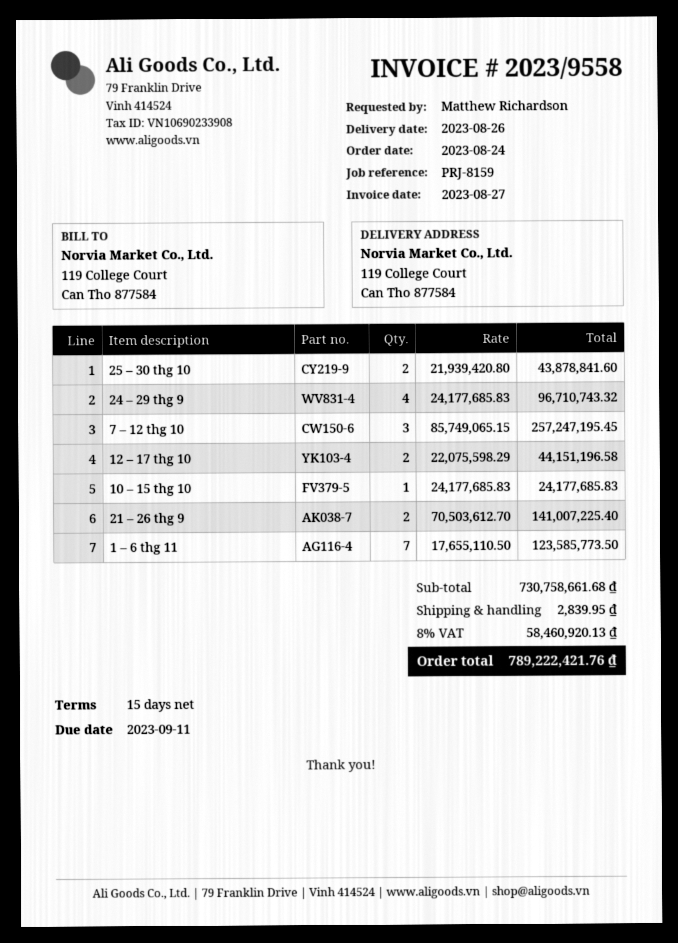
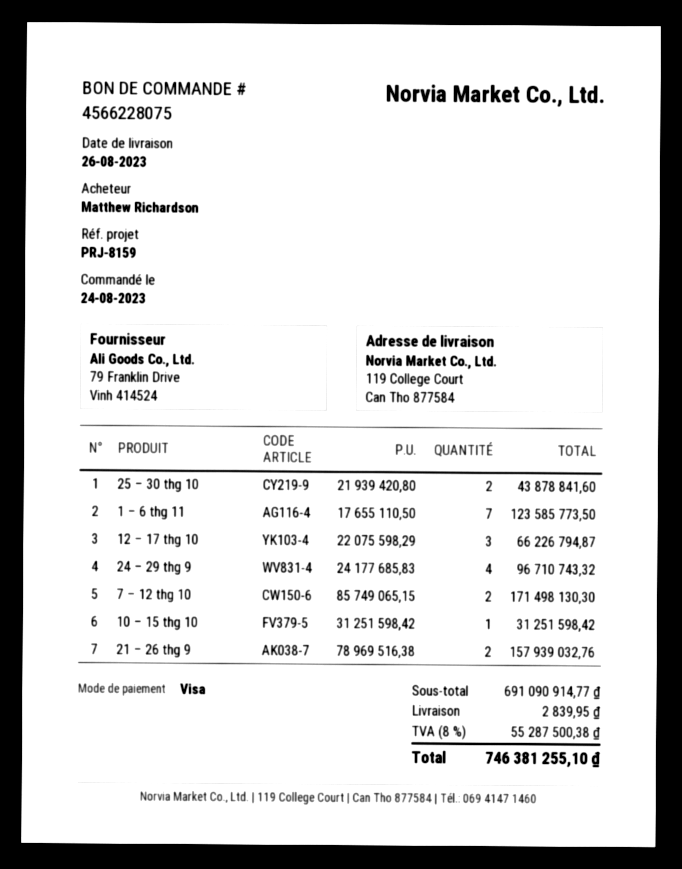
7 – 12 thg 10: 3 x 85749065.15 = 257247195.45 -> 2 x 85749065.15 = 171498130.30
12 – 17 thg 10: 2 x 22075598.29 = 44151196.58 -> 3 x 22075598.29 = 66226794.87
10 – 15 thg 10: 1 x 24177685.83 = 24177685.83 -> 1 x 31251598.42 = 31251598.42
21 – 26 thg 9: 2 x 70503612.70 = 141007225.40 -> 2 x 78969516.38 = 157939032.76
subtotal: 730758661.68 -> 691090914.77
tax: 8% = 58460920.13 -> 8% = 55287500.38
total: 789222421.76 -> 746381255.10

